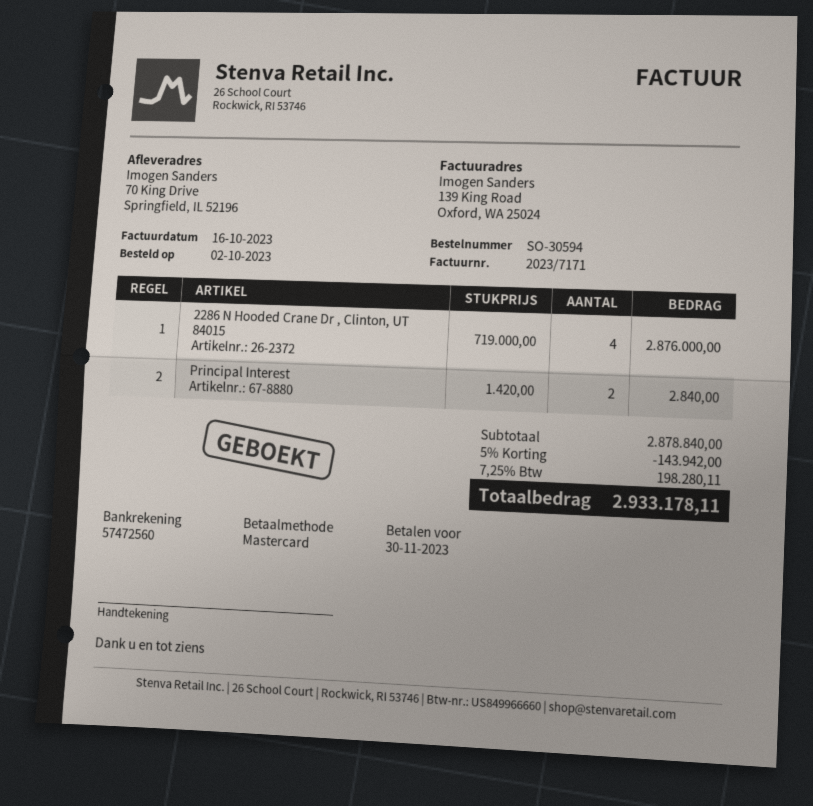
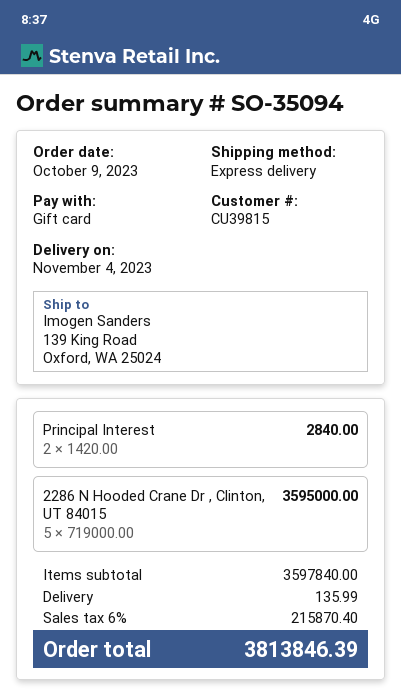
order number: SO-30594 -> SO-35094
order date: 2023-10-02 -> 2023-10-09
payment method: Mastercard -> gift card
ship to: 70 King Drive, Springfield, IL 52196 -> 139 King Road, Oxford, WA 25024
2286 N Hooded Crane Dr , Clinton, UT 84015: 4 x 719000.00 = 2876000.00 -> 5 x 719000.00 = 3595000.00
subtotal: 2878840.00 -> 3597840.00
discount: 5% = 143942.00 -> none
shipping: none -> 135.99
tax: 7.25% = 198280.11 -> 6% = 215870.40
total: 2933178.11 -> 3813846.39

